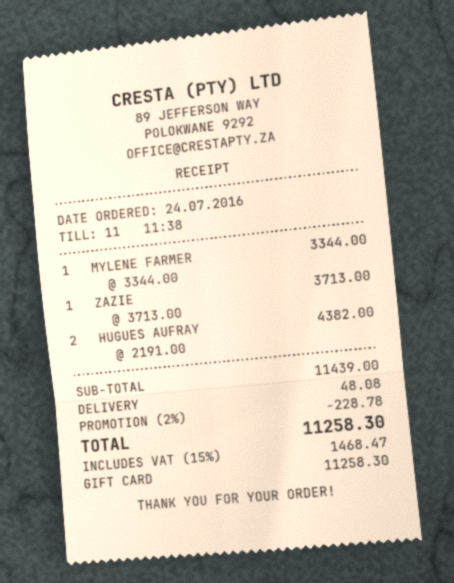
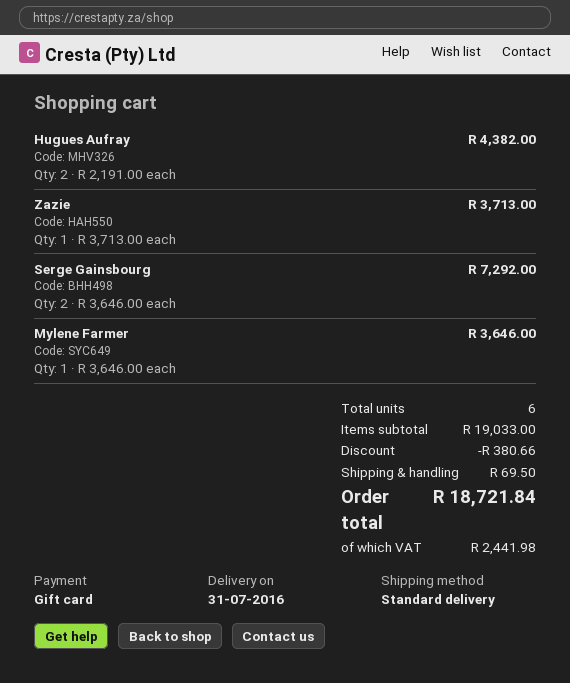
MYLENE FARMER: 1 x 3344.00 = 3344.00 -> 1 x 3646.00 = 3646.00
Serge Gainsbourg: none -> 2 x 3646.00 = 7292.00
subtotal: 11439.00 -> 19033.00
discount: 228.78 -> 380.66
shipping: 48.08 -> 69.50
tax: 1468.47 -> 2441.98
total: 11258.30 -> 18721.84

